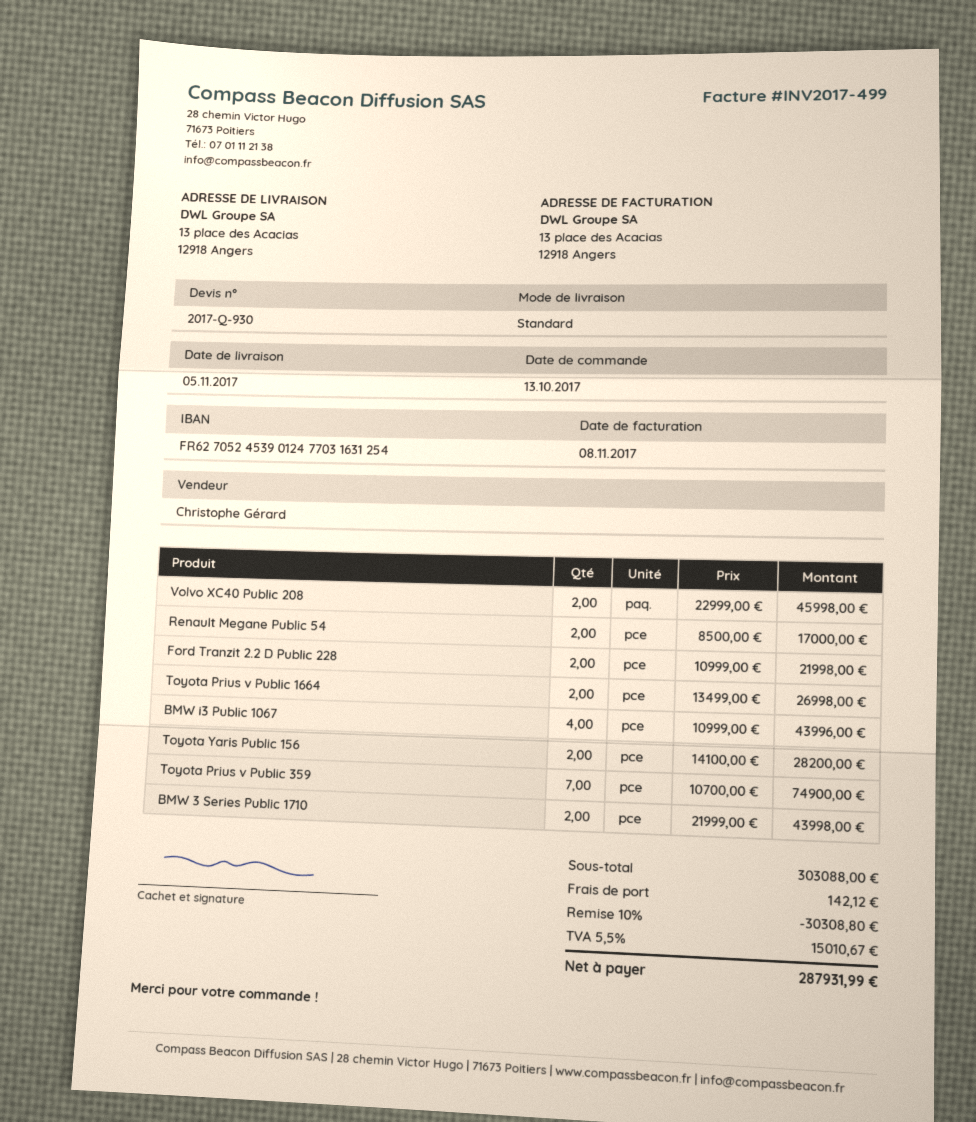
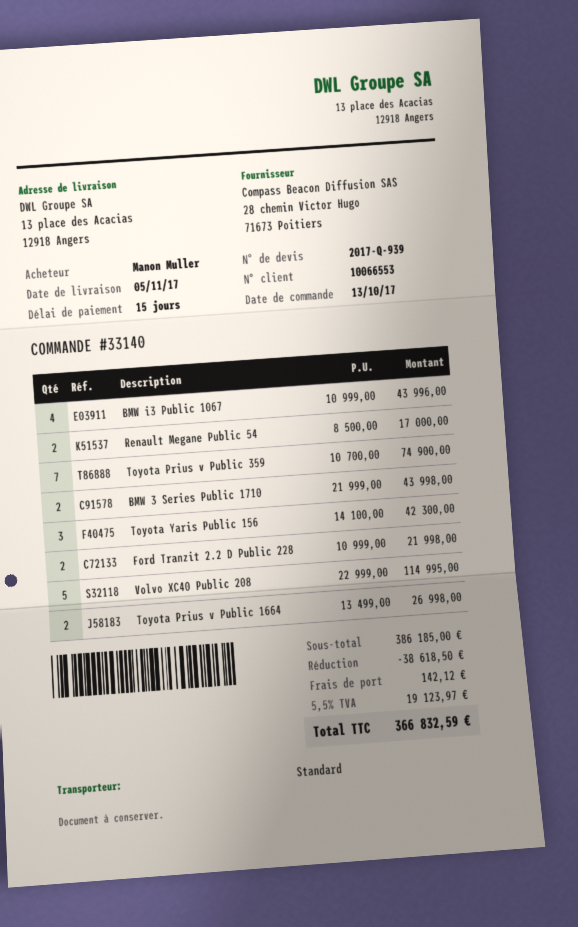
quote number: 2017-Q-930 -> 2017-Q-939
Volvo XC40 Public 208: 2 x 22999.00 = 45998.00 -> 5 x 22999.00 = 114995.00
Toyota Yaris Public 156: 2 x 14100.00 = 28200.00 -> 3 x 14100.00 = 42300.00
subtotal: 303088.00 -> 386185.00
discount: 30308.80 -> 38618.50
tax: 5.5% = 15010.67 -> 5.5% = 19123.97
total: 287931.99 -> 366832.59

